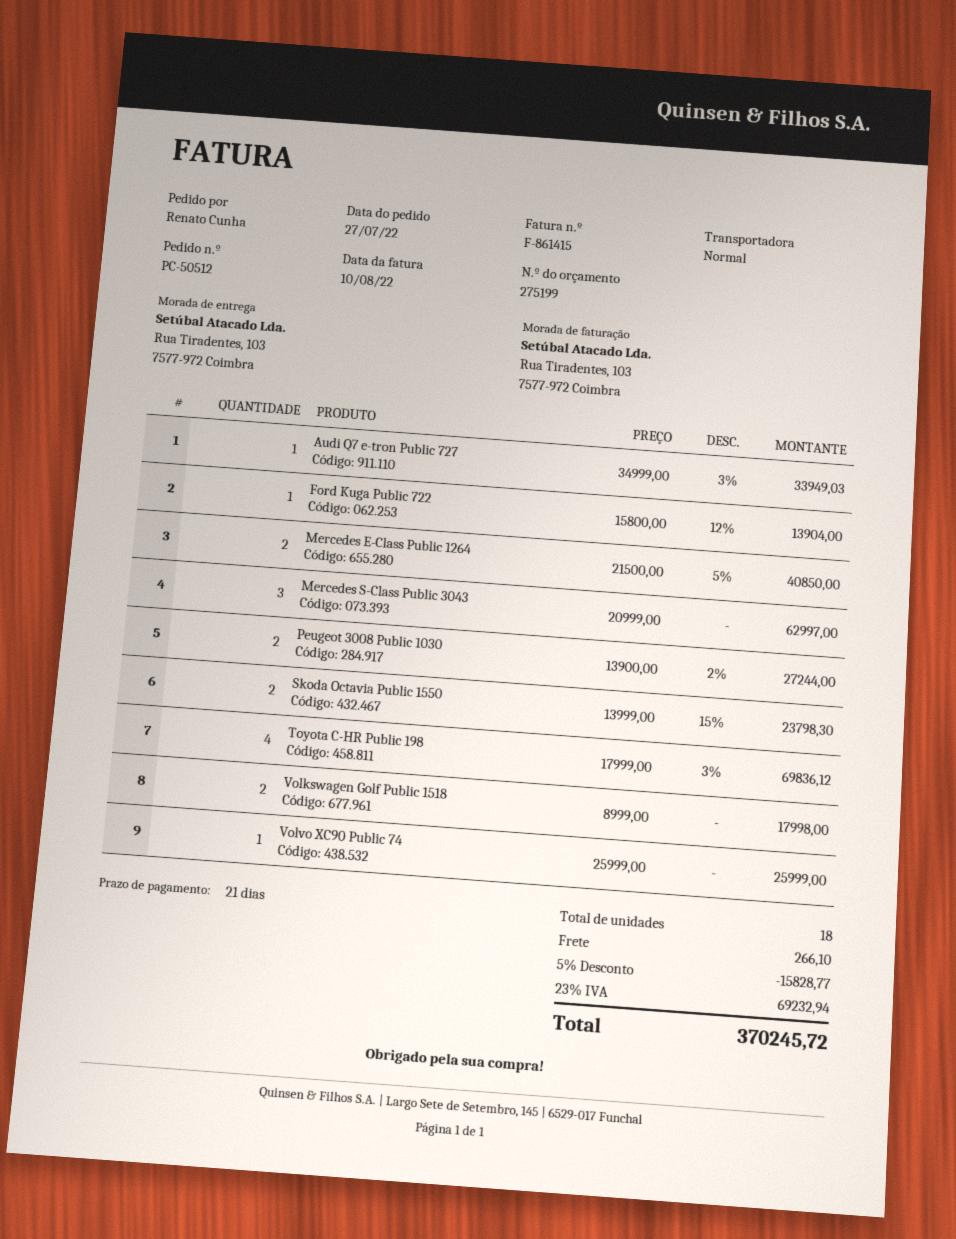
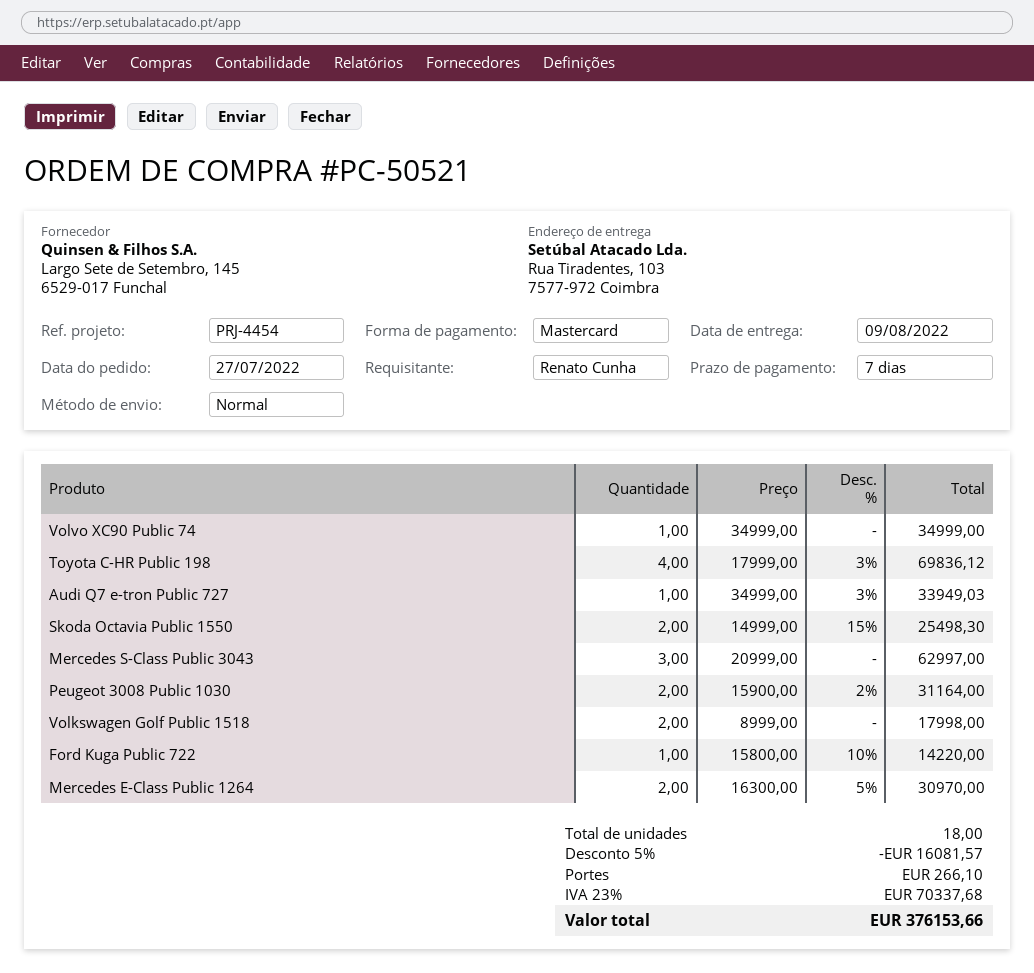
order number: PC-50512 -> PC-50521
payment terms: 21 days -> 7 days
Ford Kuga Public 722: 1 x 15800.00 - 12% = 13904.00 -> 1 x 15800.00 - 10% = 14220.00
Mercedes E-Class Public 1264: 2 x 21500.00 - 5% = 40850.00 -> 2 x 16300.00 - 5% = 30970.00
Peugeot 3008 Public 1030: 2 x 13900.00 - 2% = 27244.00 -> 2 x 15900.00 - 2% = 31164.00
Skoda Octavia Public 1550: 2 x 13999.00 - 15% = 23798.30 -> 2 x 14999.00 - 15% = 25498.30
Volvo XC90 Public 74: 1 x 25999.00 = 25999.00 -> 1 x 34999.00 = 34999.00
discount: 5% = 15828.77 -> 5% = 16081.57
tax: 23% = 69232.94 -> 23% = 70337.68
total: 370245.72 -> 376153.66

